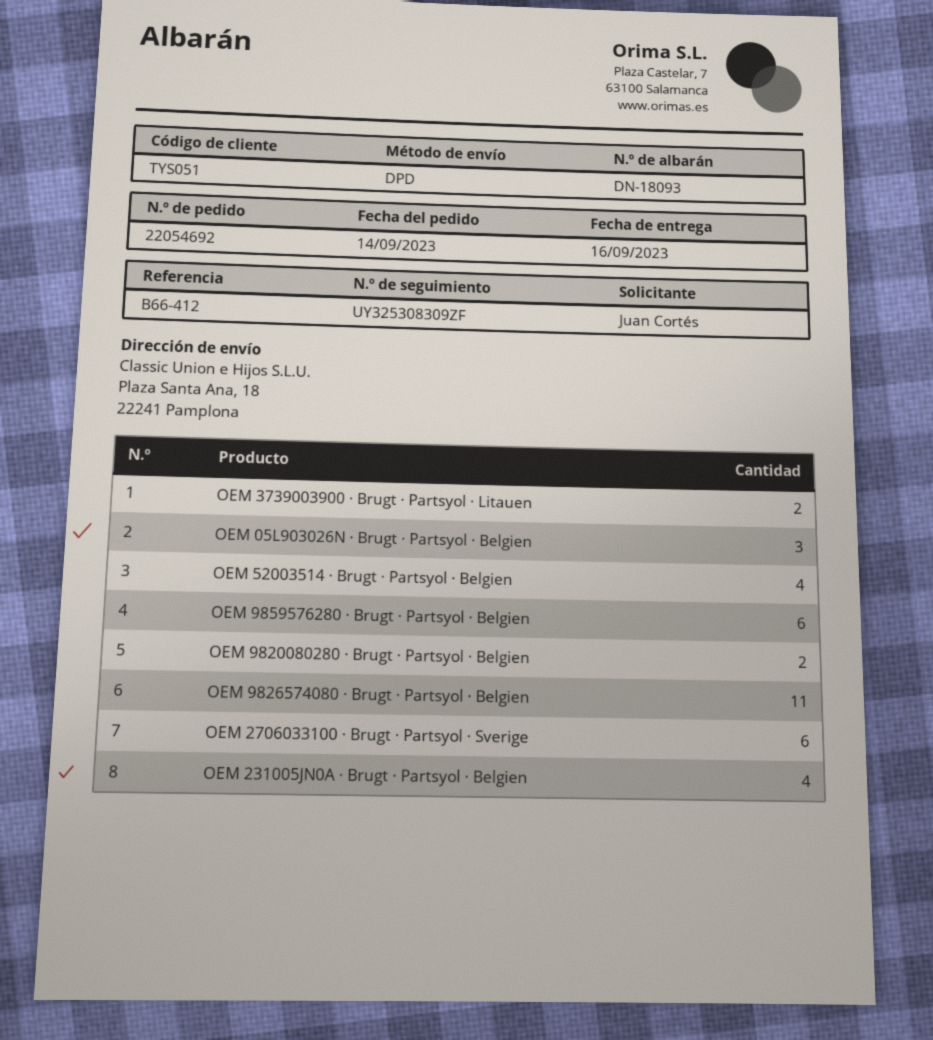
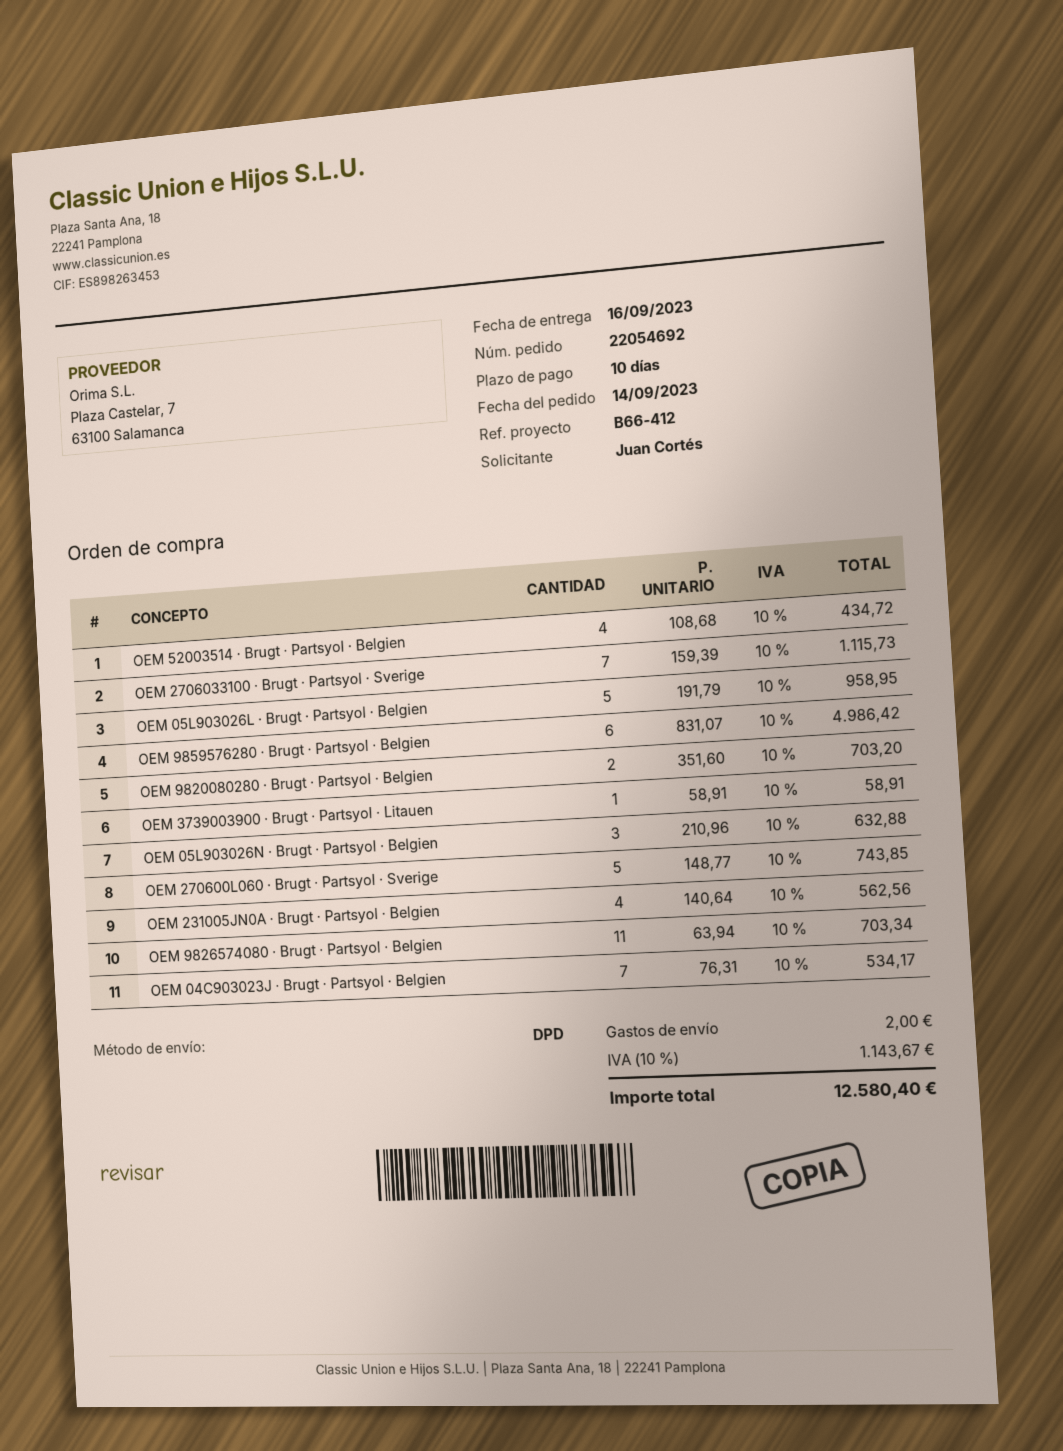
OEM 3739003900 · Brugt · Partsyol · Litauen: 2 -> 1
OEM 2706033100 · Brugt · Partsyol · Sverige: 6 -> 7
OEM 05L903026L · Brugt · Partsyol · Belgien: none -> 5
OEM 270600L060 · Brugt · Partsyol · Sverige: none -> 5
OEM 04C903023J · Brugt · Partsyol · Belgien: none -> 7

